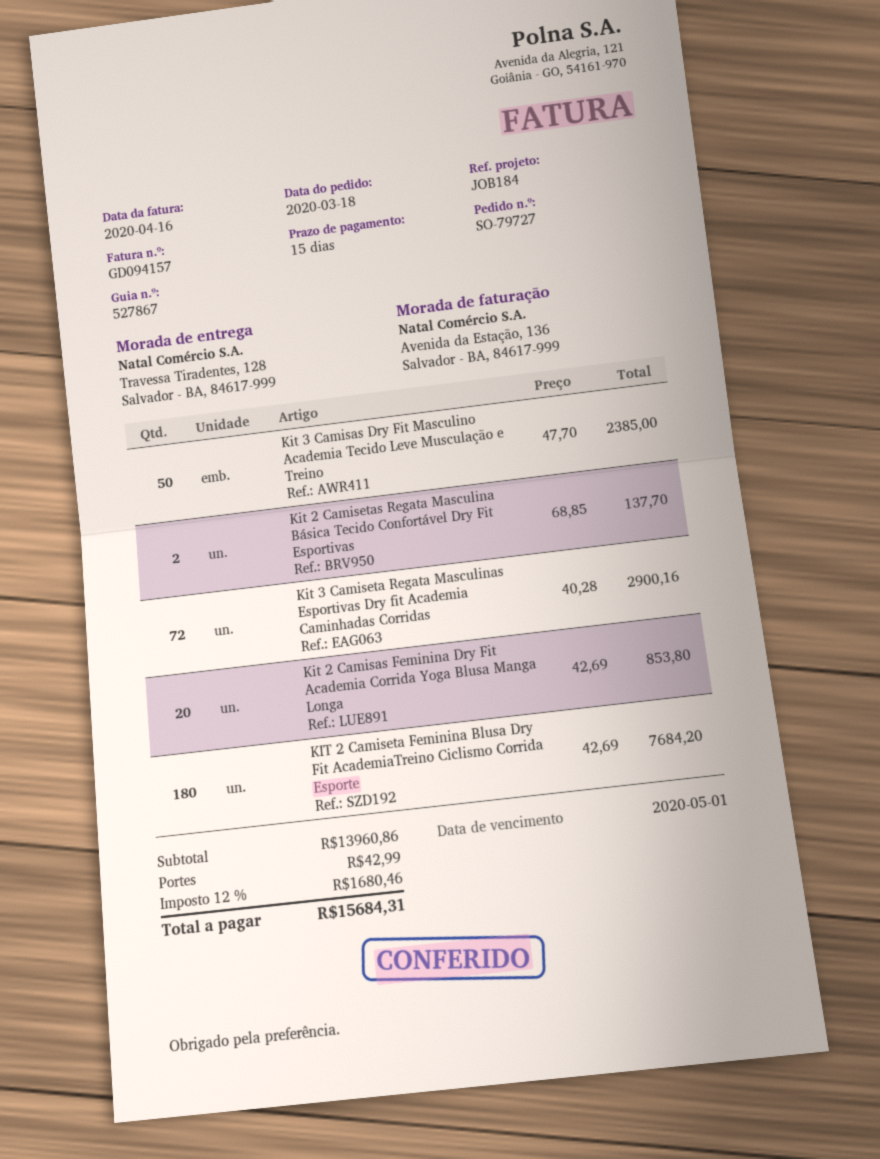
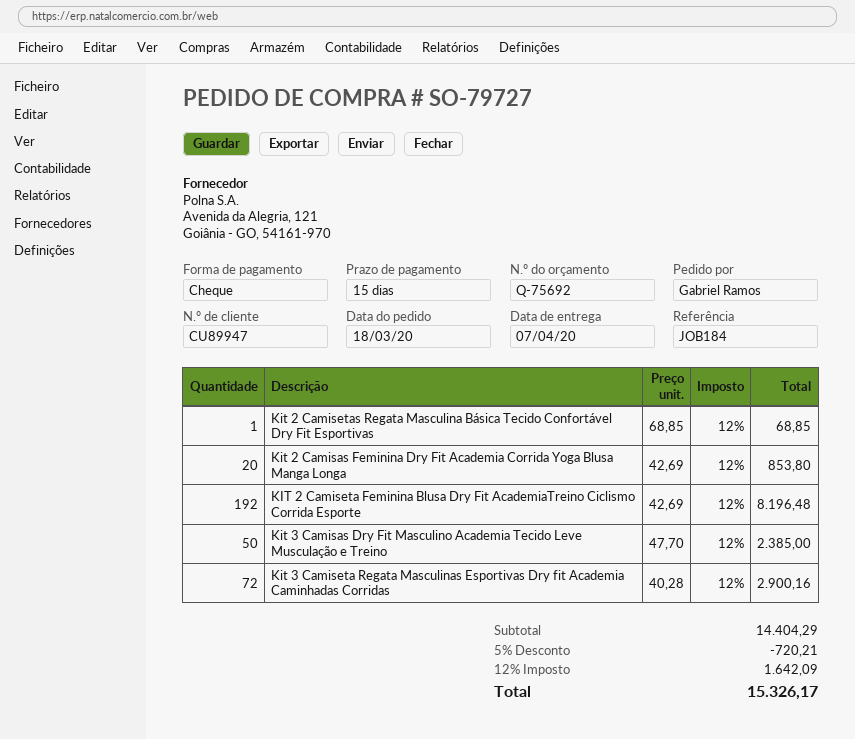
Kit 2 Camisetas Regata Masculina Básica Tecido Confortável Dry Fit Esportivas: 2 x 68.85 = 137.70 -> 1 x 68.85 = 68.85
KIT 2 Camiseta Feminina Blusa Dry Fit AcademiaTreino Ciclismo Corrida Esporte: 180 x 42.69 = 7684.20 -> 192 x 42.69 = 8196.48
subtotal: 13960.86 -> 14404.29
discount: none -> 5% = 720.21
shipping: 42.99 -> none
tax: 12% = 1680.46 -> 12% = 1642.09
total: 15684.31 -> 15326.17

